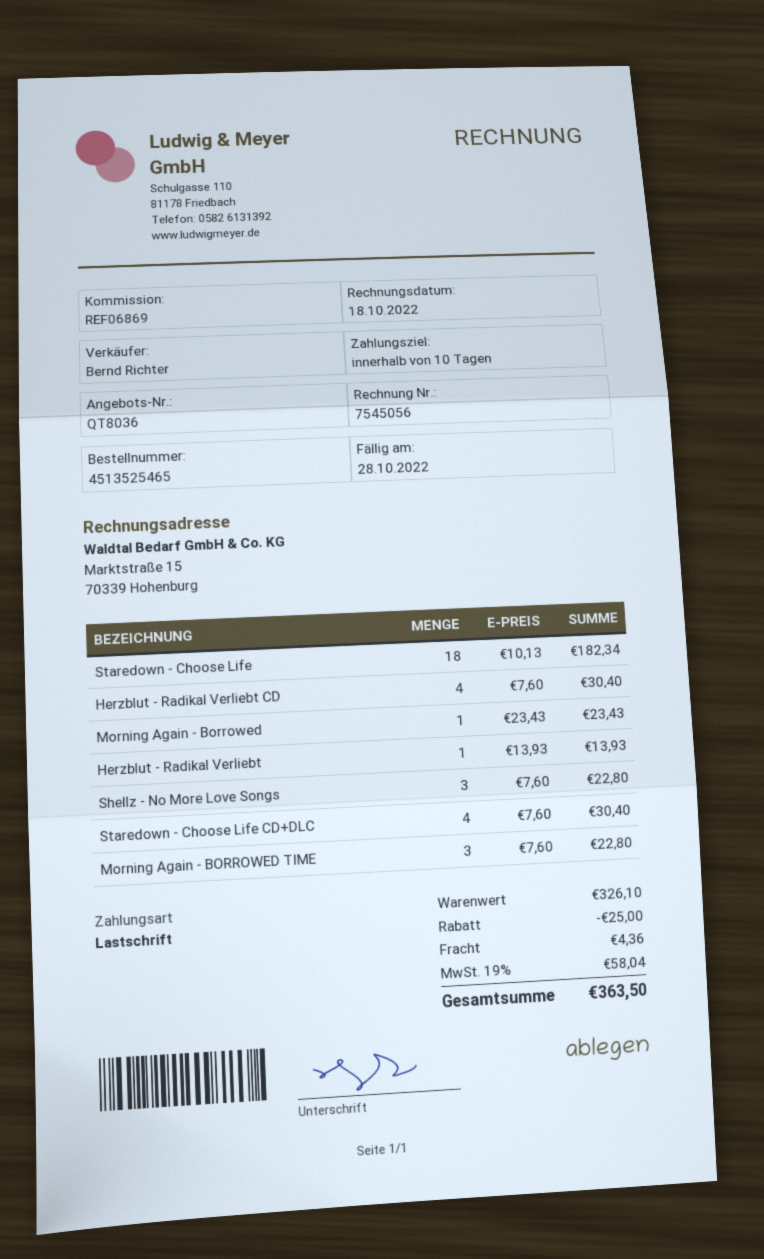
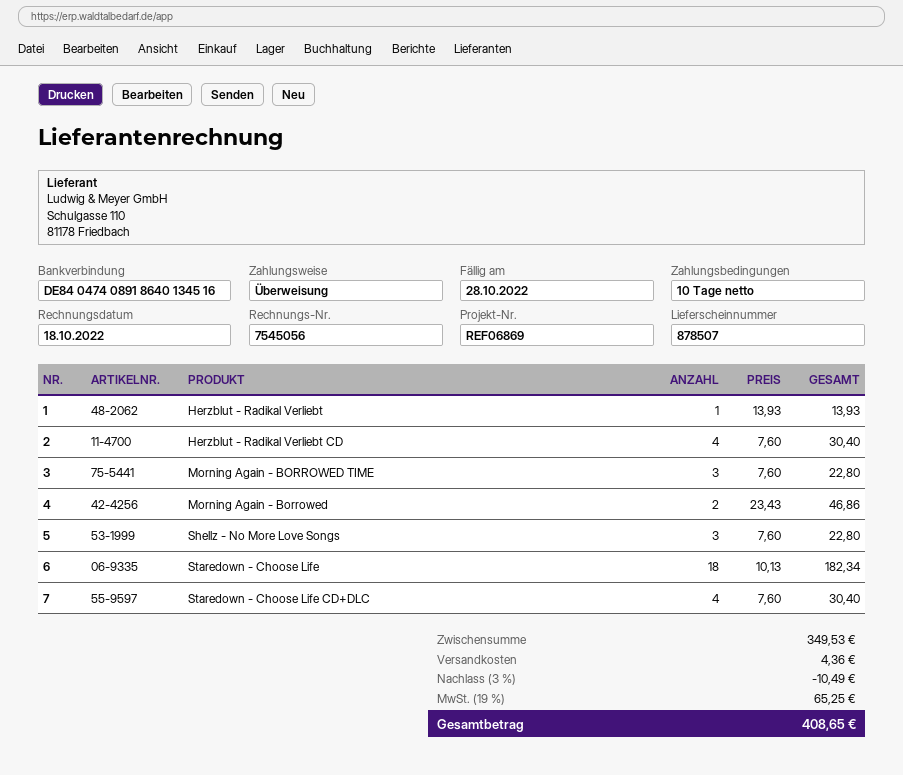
payment method: direct debit -> bank transfer
Morning Again - Borrowed: 1 x 23.43 = 23.43 -> 2 x 23.43 = 46.86
subtotal: 326.10 -> 349.53
discount: 25.00 -> 10.49
tax: 19% = 58.04 -> 19% = 65.25
total: 363.50 -> 408.65

